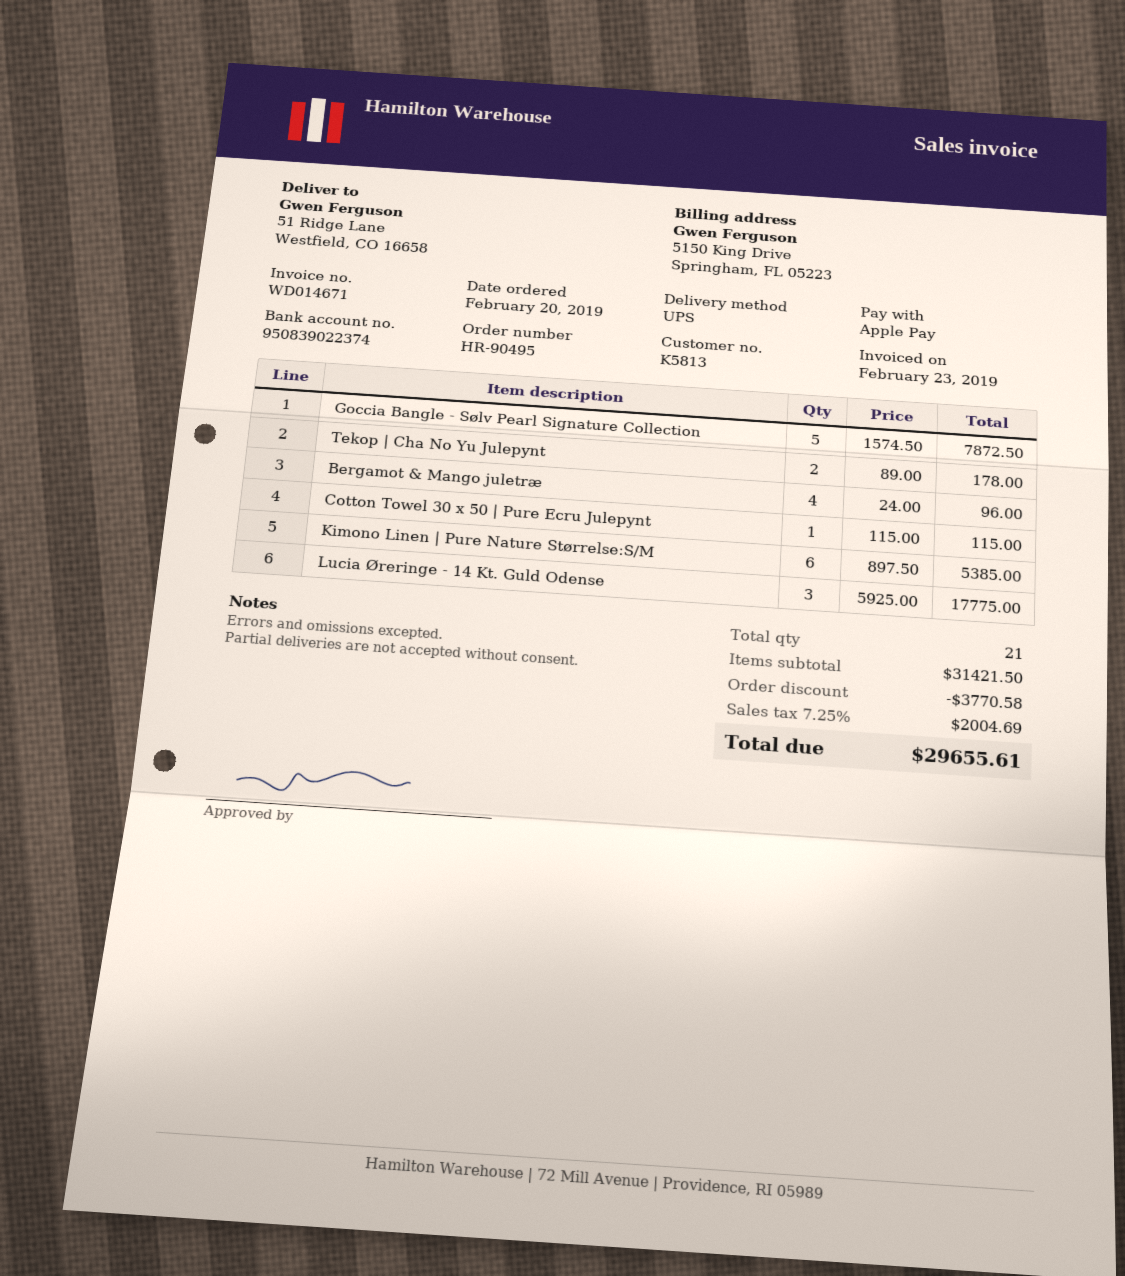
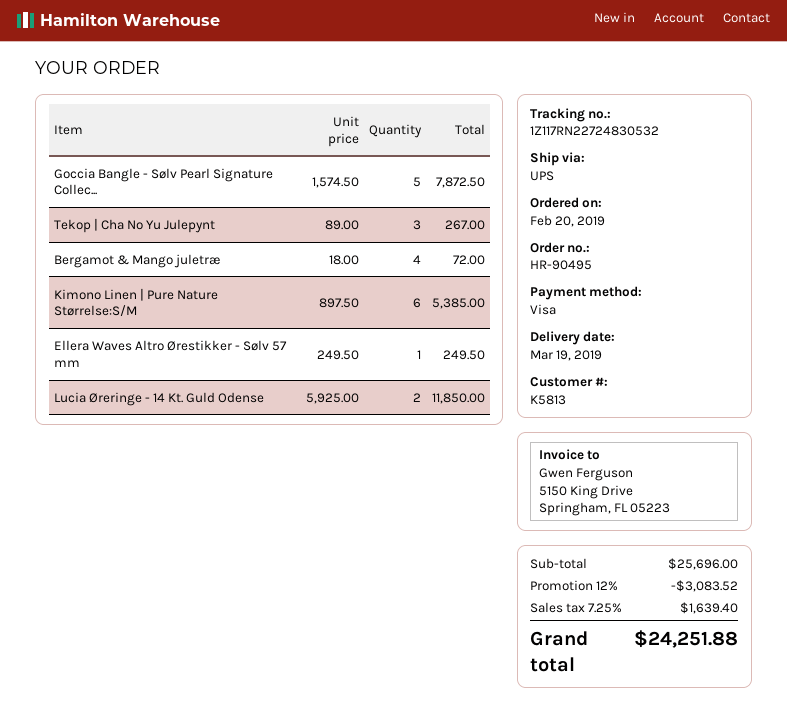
payment method: Apple Pay -> Visa
Tekop | Cha No Yu Julepynt: 2 x 89.00 = 178.00 -> 3 x 89.00 = 267.00
Bergamot & Mango juletræ: 4 x 24.00 = 96.00 -> 4 x 18.00 = 72.00
Cotton Towel 30 x 50 | Pure Ecru Julepynt: 1 x 115.00 = 115.00 -> none
Lucia Øreringe - 14 Kt. Guld Odense: 3 x 5925.00 = 17775.00 -> 2 x 5925.00 = 11850.00
Ellera Waves Altro Ørestikker - Sølv 57 mm: none -> 1 x 249.50 = 249.50
subtotal: 31421.50 -> 25696.00
discount: 3770.58 -> 3083.52
tax: 7.25% = 2004.69 -> 7.25% = 1639.40
total: 29655.61 -> 24251.88

